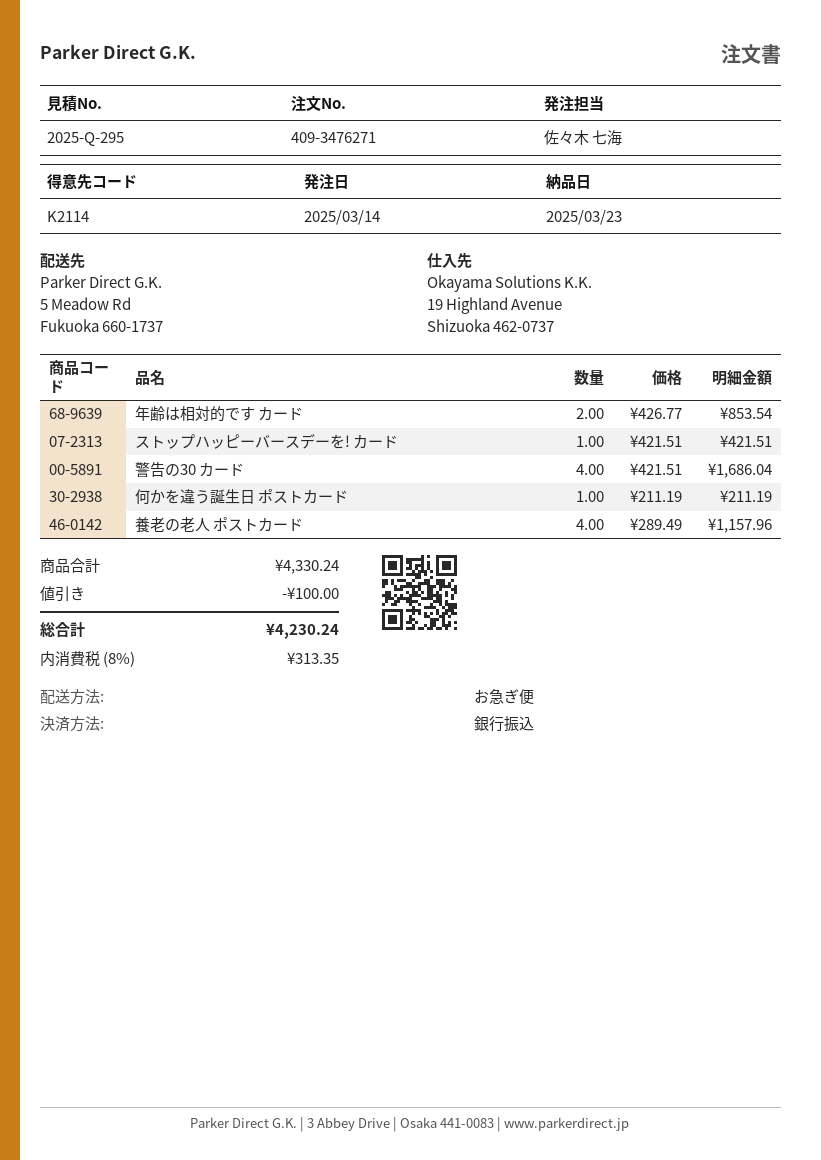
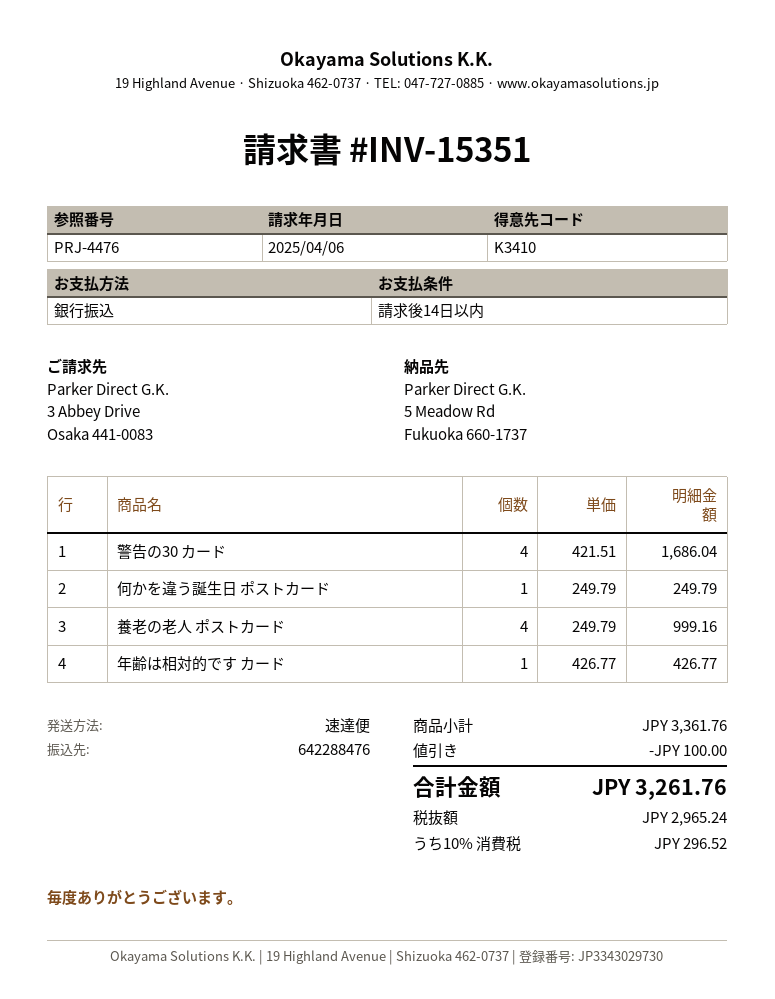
customer number: K2114 -> K3410
年齢は相対的です カード: 2 x 426.77 = 853.54 -> 1 x 426.77 = 426.77
ストップハッピーバースデーを! カード: 1 x 421.51 = 421.51 -> none
何かを違う誕生日 ポストカード: 1 x 211.19 = 211.19 -> 1 x 249.79 = 249.79
養老の老人 ポストカード: 4 x 289.49 = 1157.96 -> 4 x 249.79 = 999.16
subtotal: 4330.24 -> 3361.76
tax: 8% = 313.35 -> 10% = 296.52
total: 4230.24 -> 3261.76

